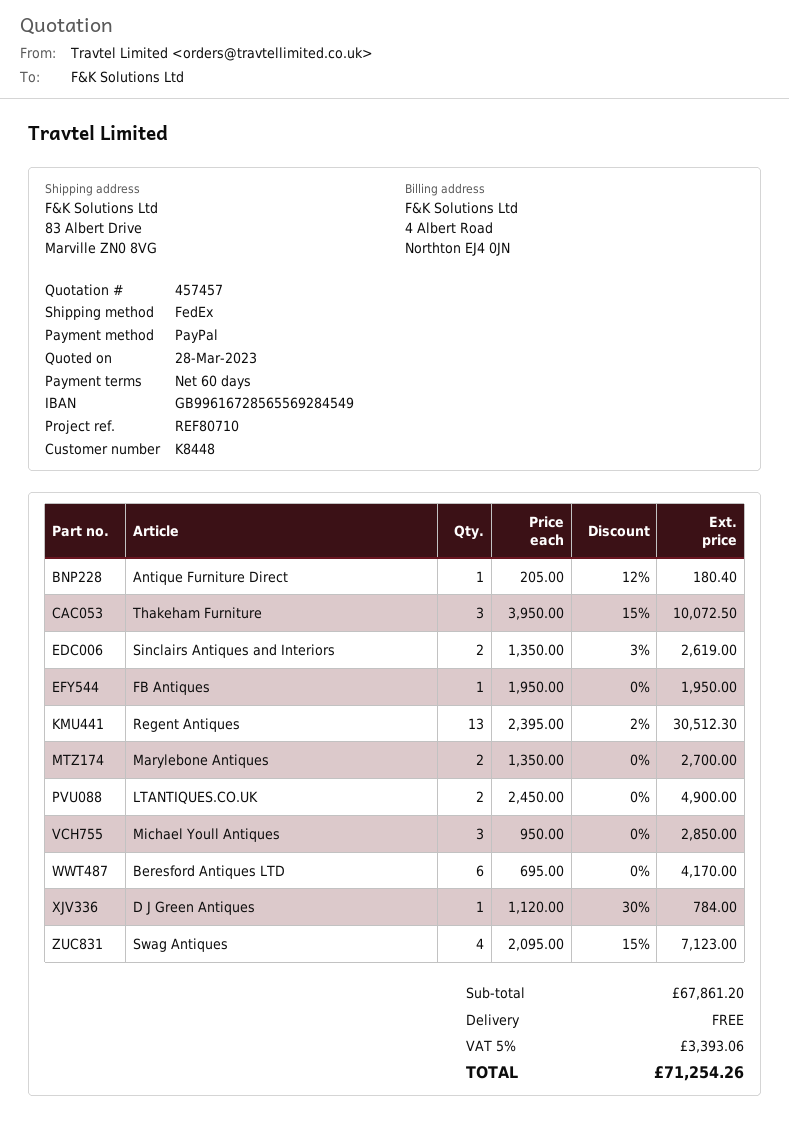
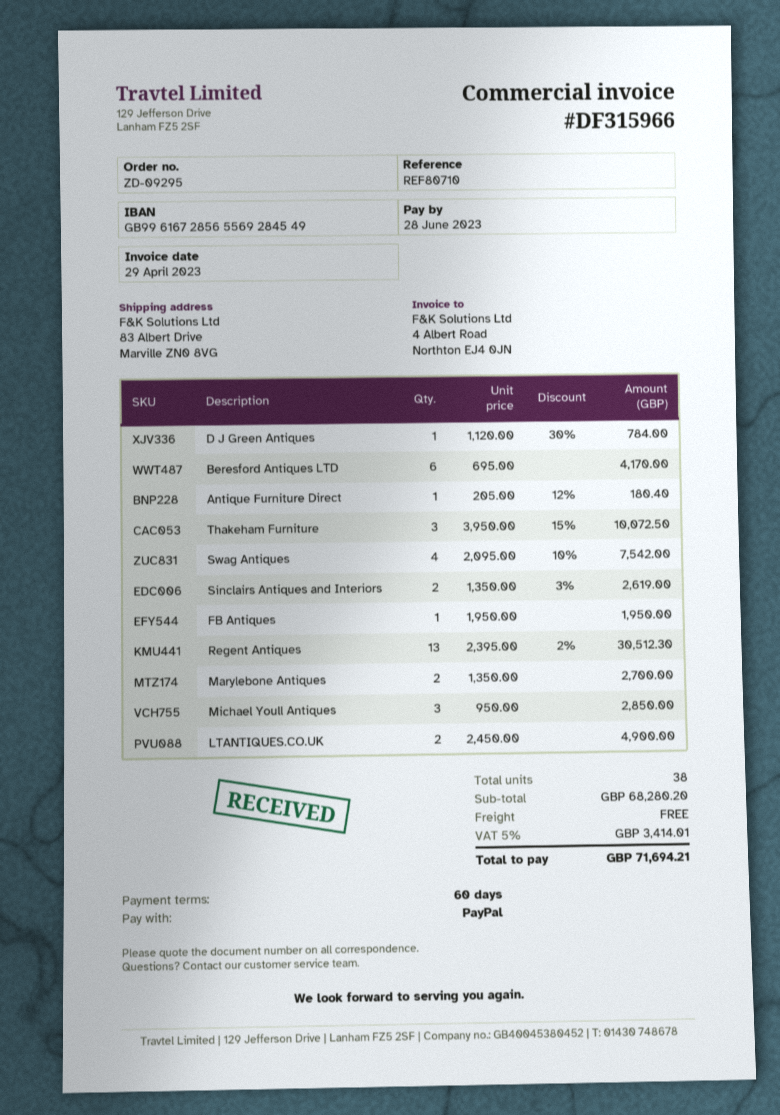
Swag Antiques: 4 x 2095.00 - 15% = 7123.00 -> 4 x 2095.00 - 10% = 7542.00
subtotal: 67861.20 -> 68280.20
tax: 5% = 3393.06 -> 5% = 3414.01
total: 71254.26 -> 71694.21

